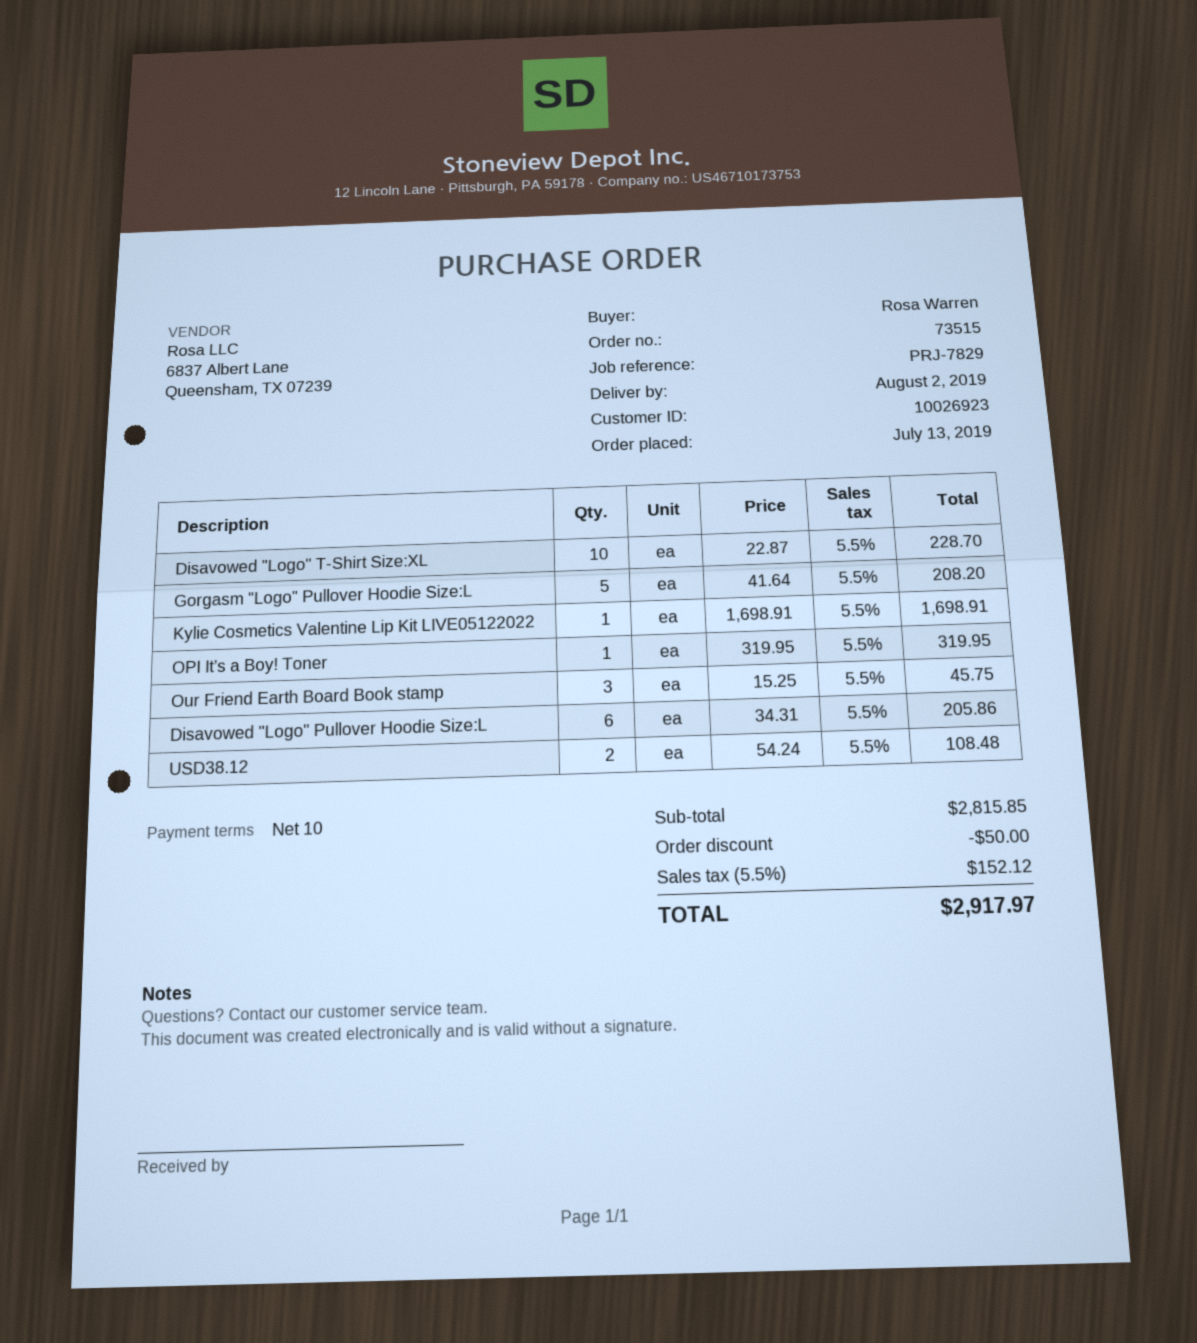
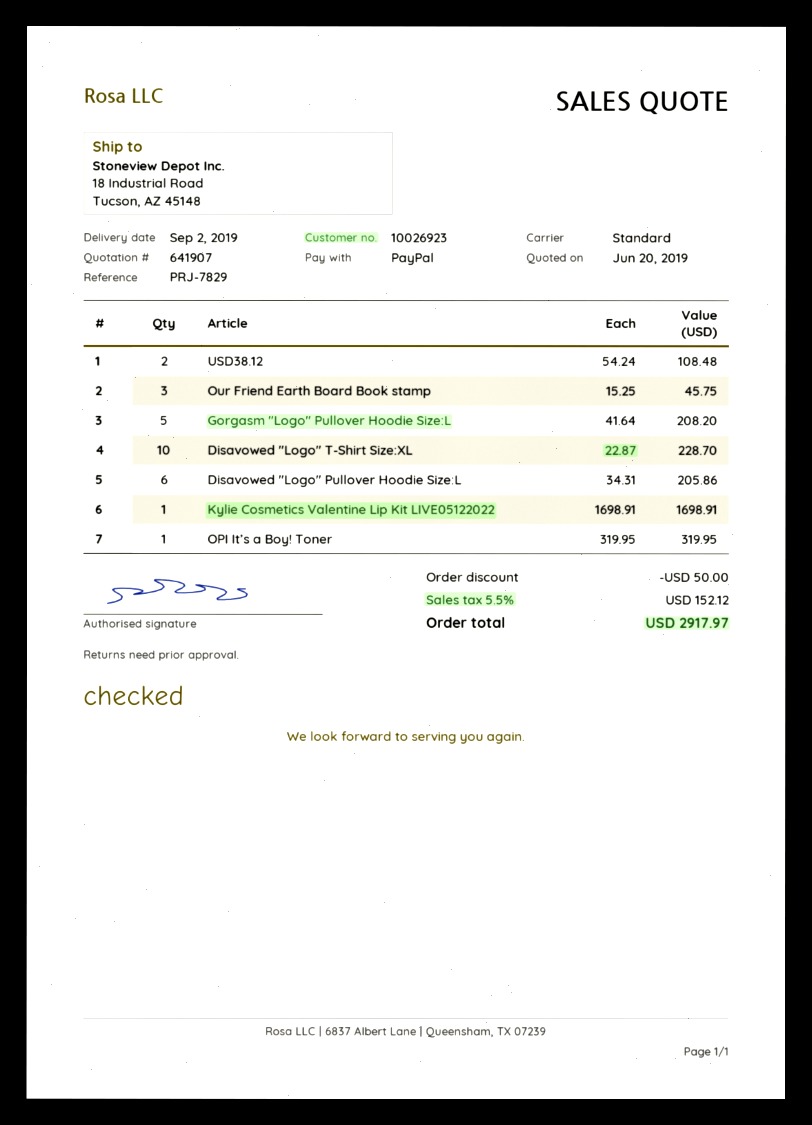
delivery date: 2019-08-02 -> 2019-09-02

